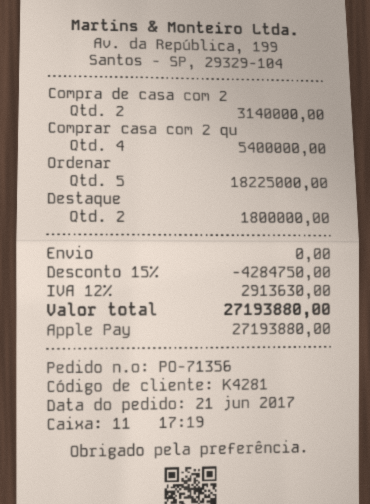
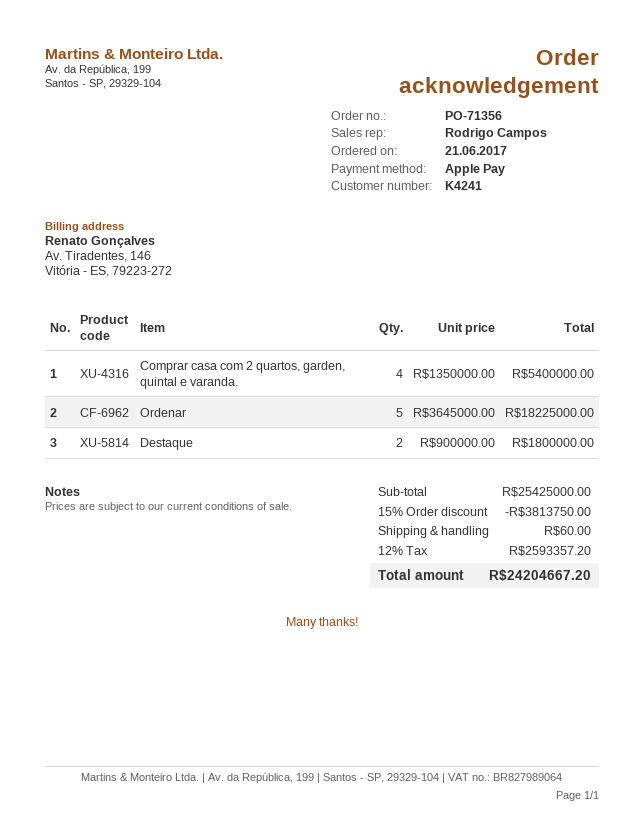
customer number: K4281 -> K4241
Compra de casa com 2: 2 for 3140000.00 -> none
discount: 15% = 4284750.00 -> 15% = 3813750.00
shipping: 0.00 -> 60.00
tax: 12% = 2913630.00 -> 12% = 2593357.20
total: 27193880.00 -> 24204667.20

